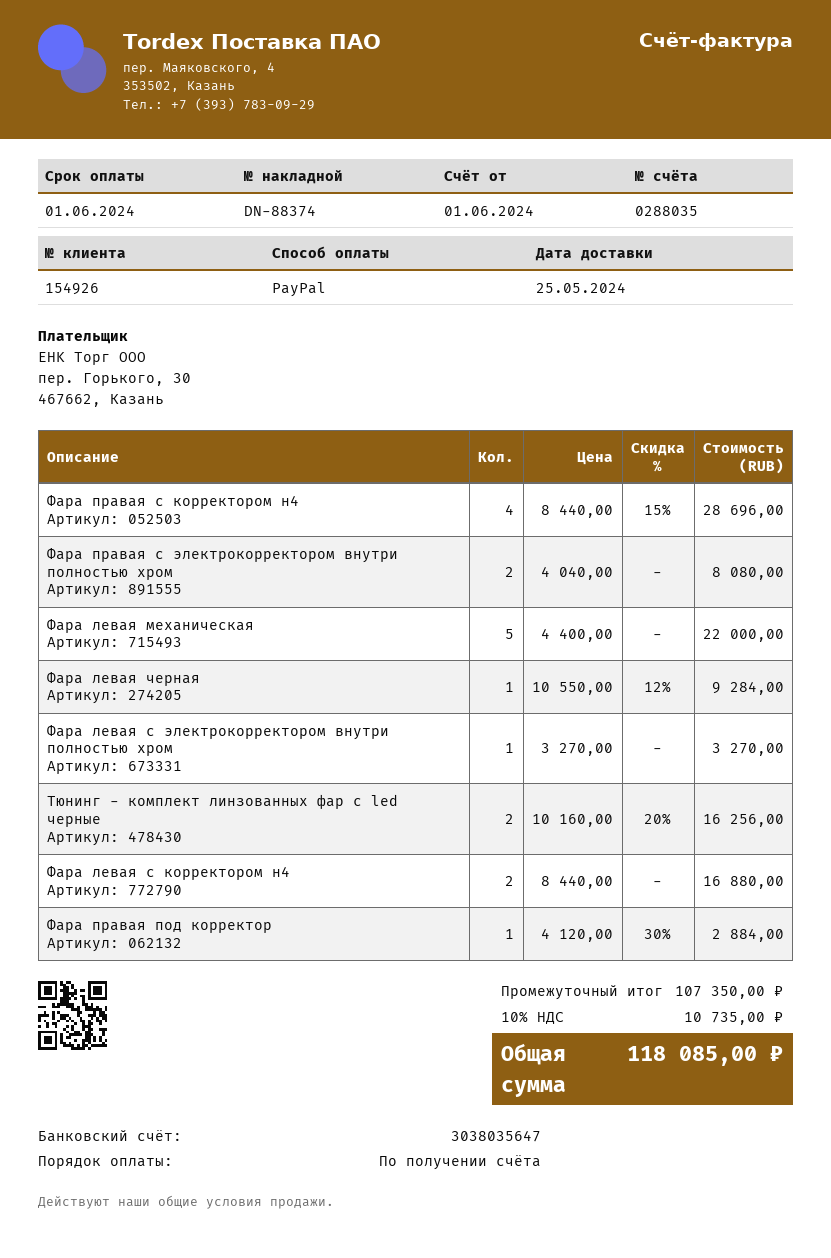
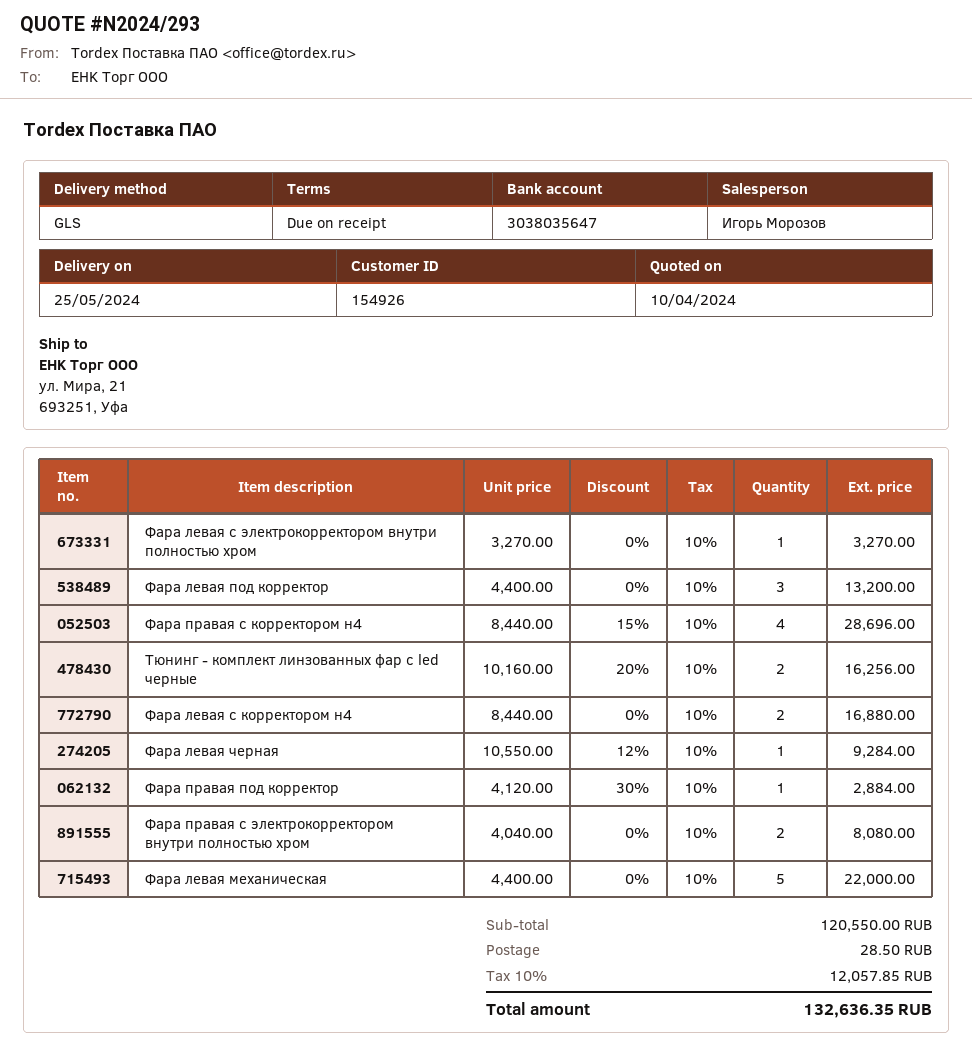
Фара левая под корректор: none -> 3 x 4400.00 = 13200.00
subtotal: 107350.00 -> 120550.00
shipping: none -> 28.50
tax: 10% = 10735.00 -> 10% = 12057.85
total: 118085.00 -> 132636.35

